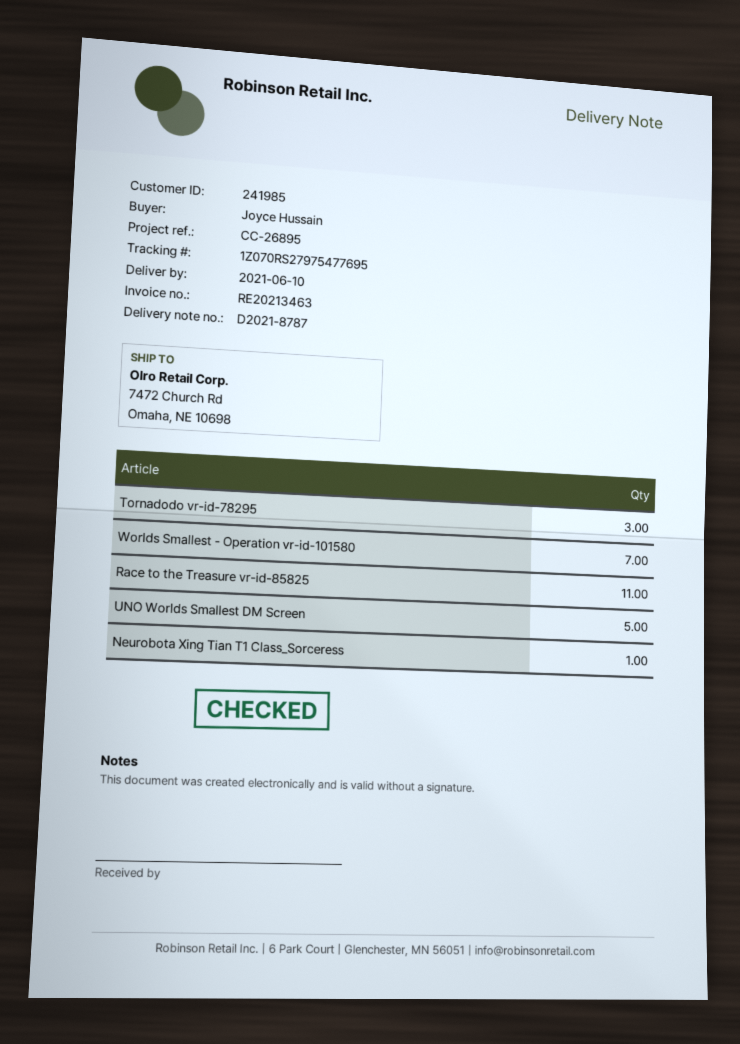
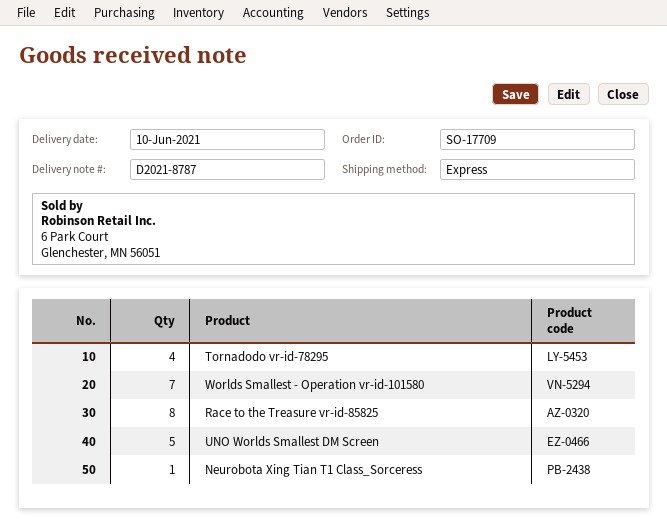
Tornadodo vr-id-78295: 3 -> 4
Race to the Treasure vr-id-85825: 11 -> 8

